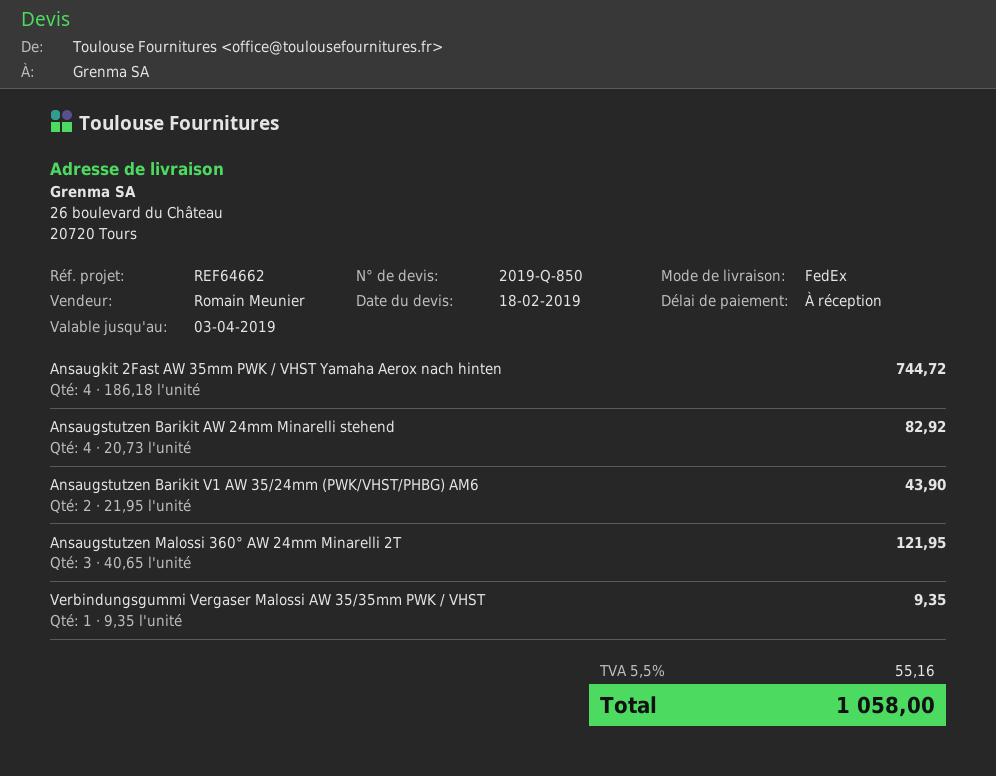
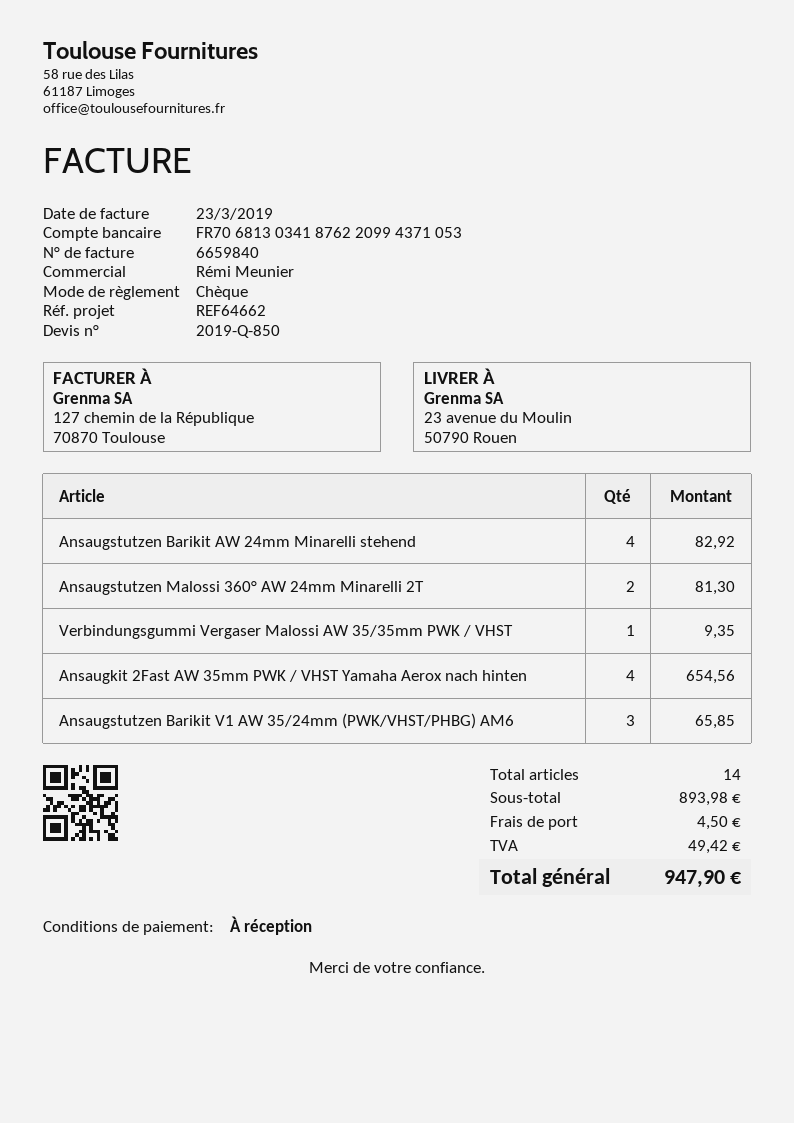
sales rep: Romain Meunier -> Rémi Meunier
ship to: 26 boulevard du Château, 20720 Tours -> 23 avenue du Moulin, 50790 Rouen
Ansaugkit 2Fast AW 35mm PWK / VHST Yamaha Aerox nach hinten: 4 for 744.72 -> 4 for 654.56
Ansaugstutzen Barikit V1 AW 35/24mm (PWK/VHST/PHBG) AM6: 2 for 43.90 -> 3 for 65.85
Ansaugstutzen Malossi 360° AW 24mm Minarelli 2T: 3 for 121.95 -> 2 for 81.30
shipping: none -> 4.50
tax: 55.16 -> 49.42
total: 1058.00 -> 947.90

